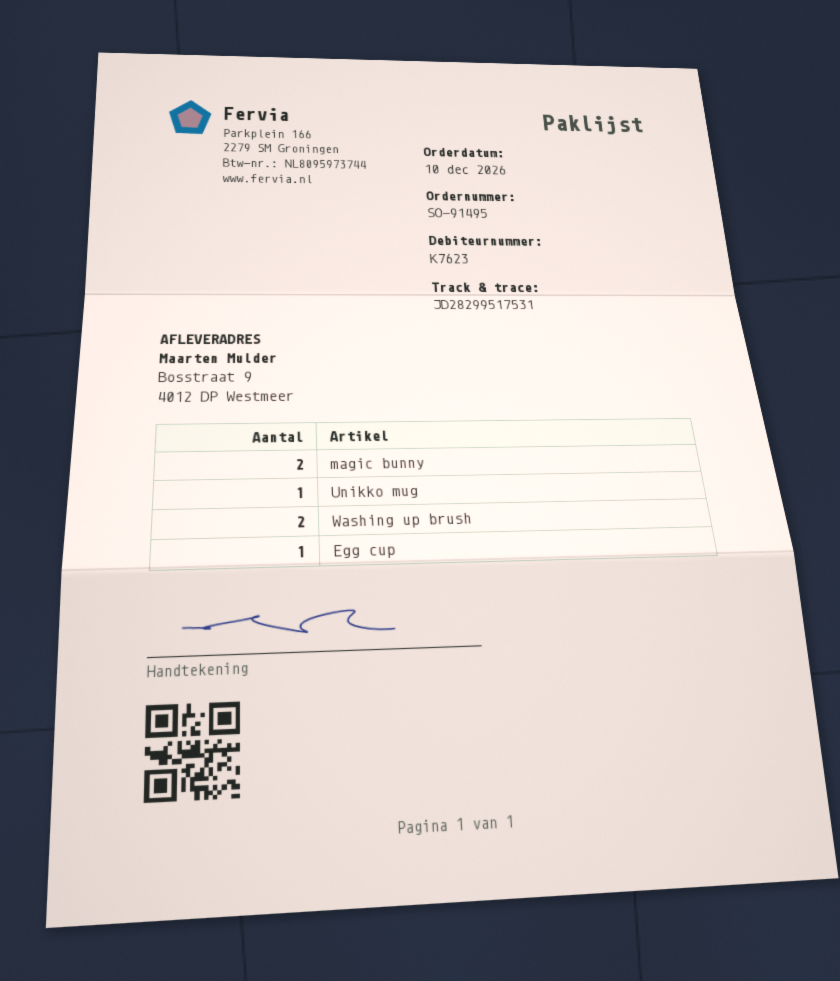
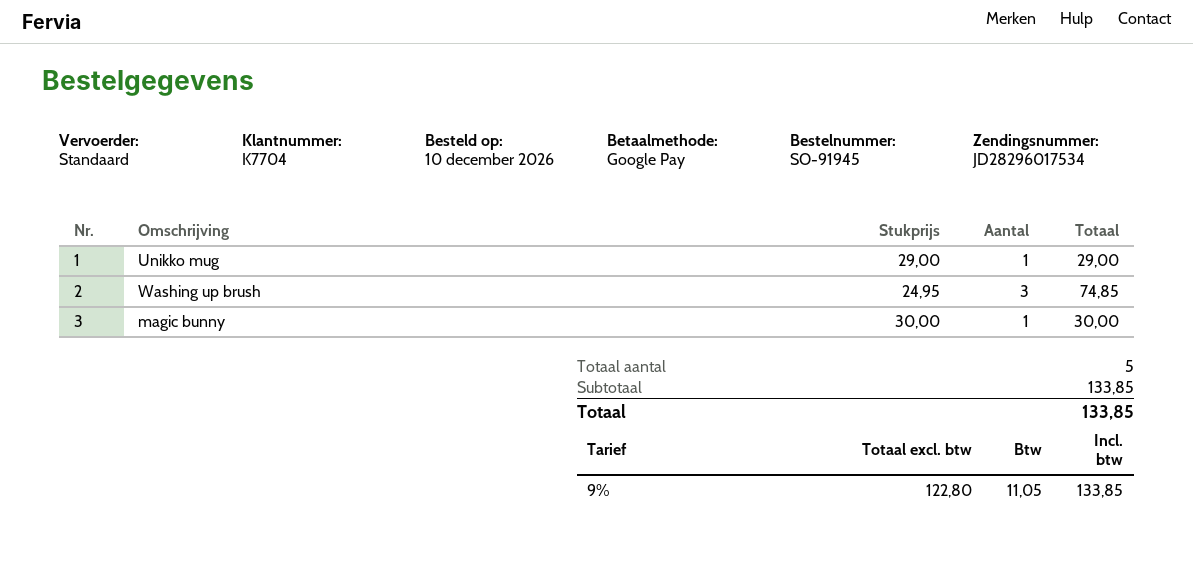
order number: SO-91495 -> SO-91945
customer number: K7623 -> K7704
tracking number: JD28299517531 -> JD28296017534
magic bunny: 2 -> 1
Washing up brush: 2 -> 3
Egg cup: 1 -> none

